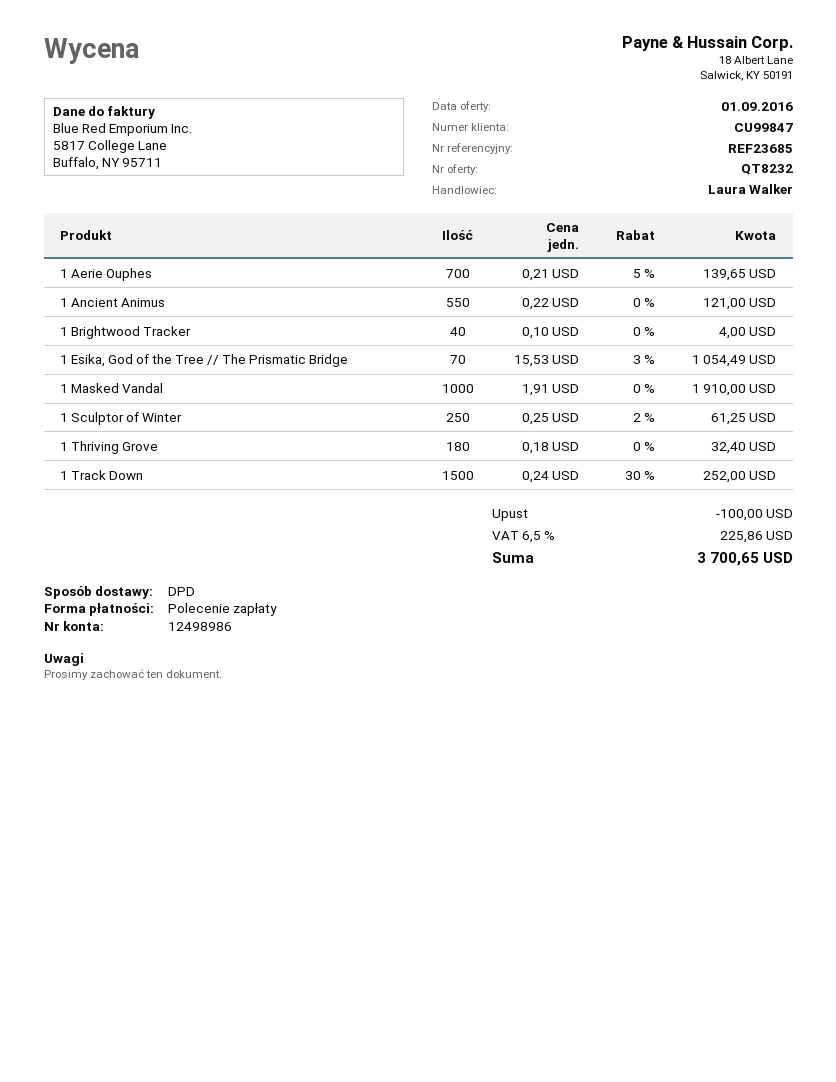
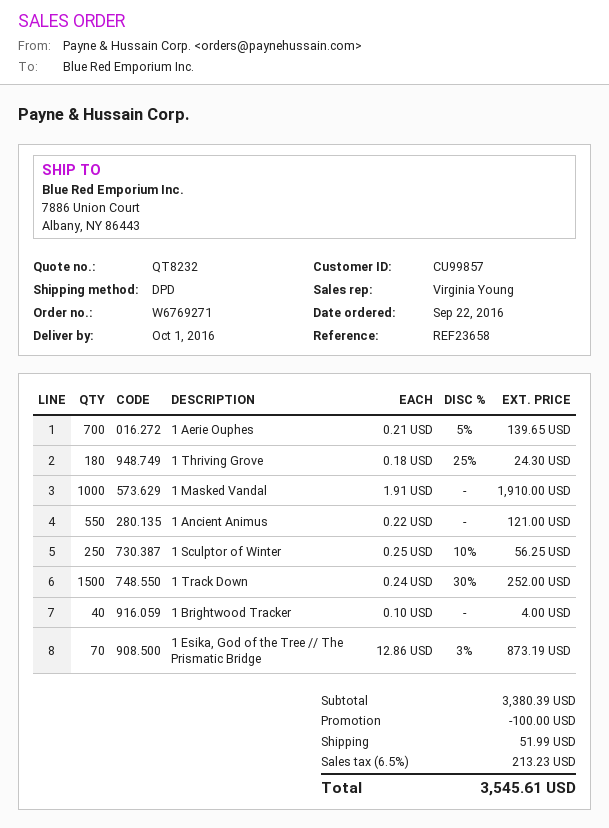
customer number: CU99847 -> CU99857
reference: REF23685 -> REF23658
sales rep: Laura Walker -> Virginia Young
1 Esika, God of the Tree // The Prismatic Bridge: 70 x 15.53 - 3% = 1054.49 -> 70 x 12.86 - 3% = 873.19
1 Sculptor of Winter: 250 x 0.25 - 2% = 61.25 -> 250 x 0.25 - 10% = 56.25
1 Thriving Grove: 180 x 0.18 = 32.40 -> 180 x 0.18 - 25% = 24.30
shipping: none -> 51.99
tax: 6.5% = 225.86 -> 6.5% = 213.23
total: 3700.65 -> 3545.61

